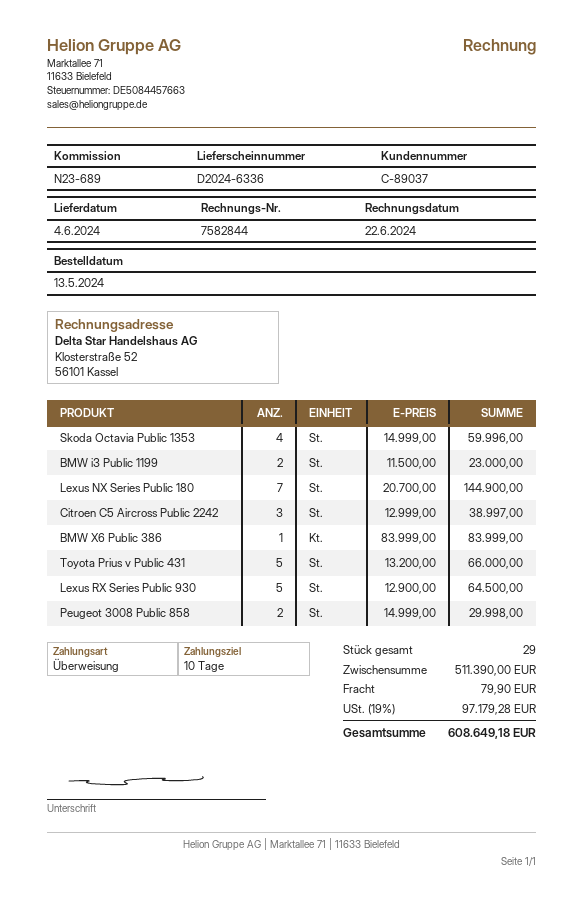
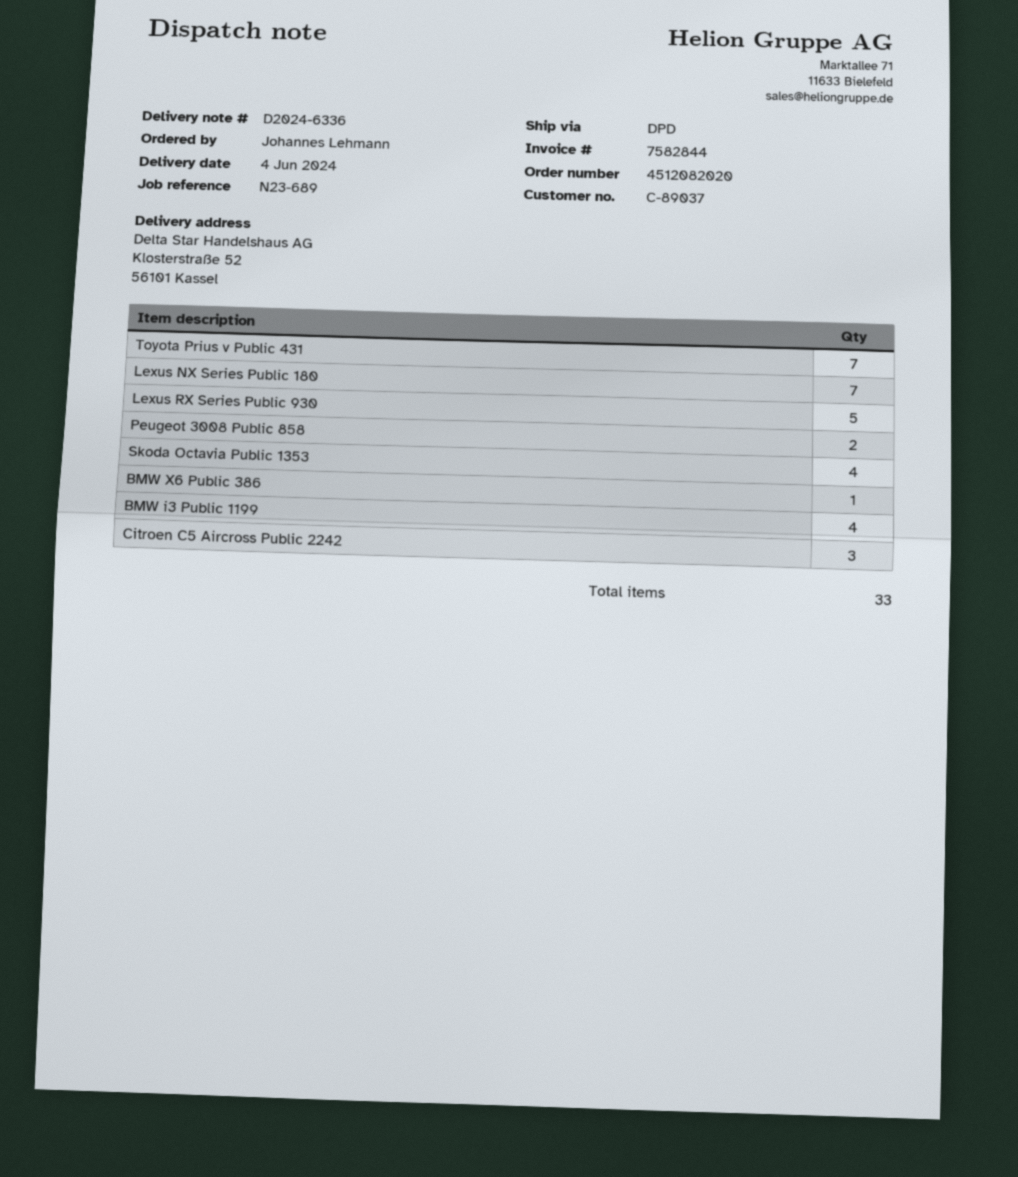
BMW i3 Public 1199: 2 -> 4
Toyota Prius v Public 431: 5 -> 7
total quantity: 29 -> 33

